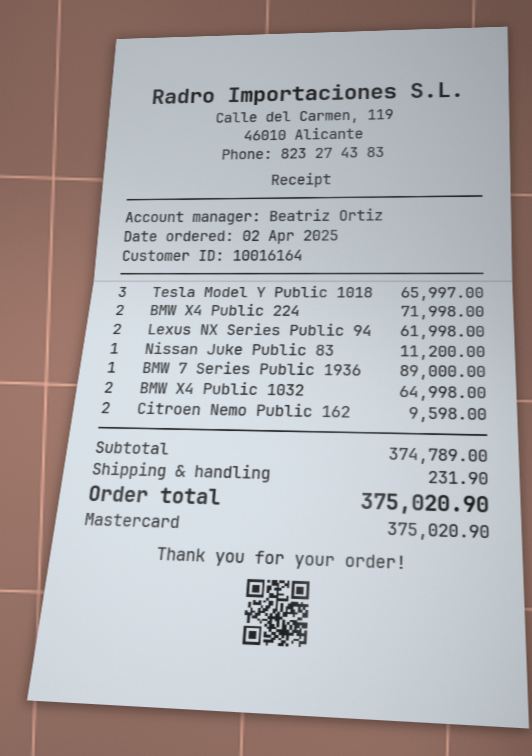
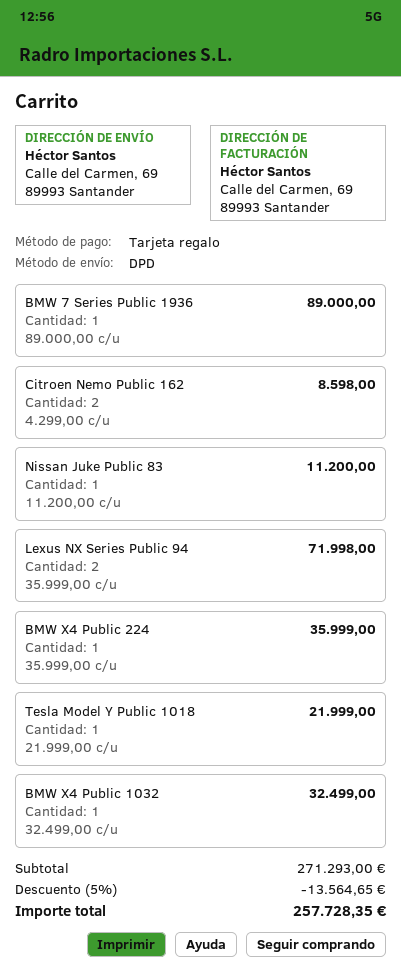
payment method: Mastercard -> gift card
Tesla Model Y Public 1018: 3 for 65997.00 -> 1 for 21999.00
BMW X4 Public 224: 2 for 71998.00 -> 1 for 35999.00
Lexus NX Series Public 94: 2 for 61998.00 -> 2 for 71998.00
BMW X4 Public 1032: 2 for 64998.00 -> 1 for 32499.00
Citroen Nemo Public 162: 2 for 9598.00 -> 2 for 8598.00
subtotal: 374789.00 -> 271293.00
discount: none -> 5% = 13564.65
shipping: 231.90 -> none
total: 375020.90 -> 257728.35

